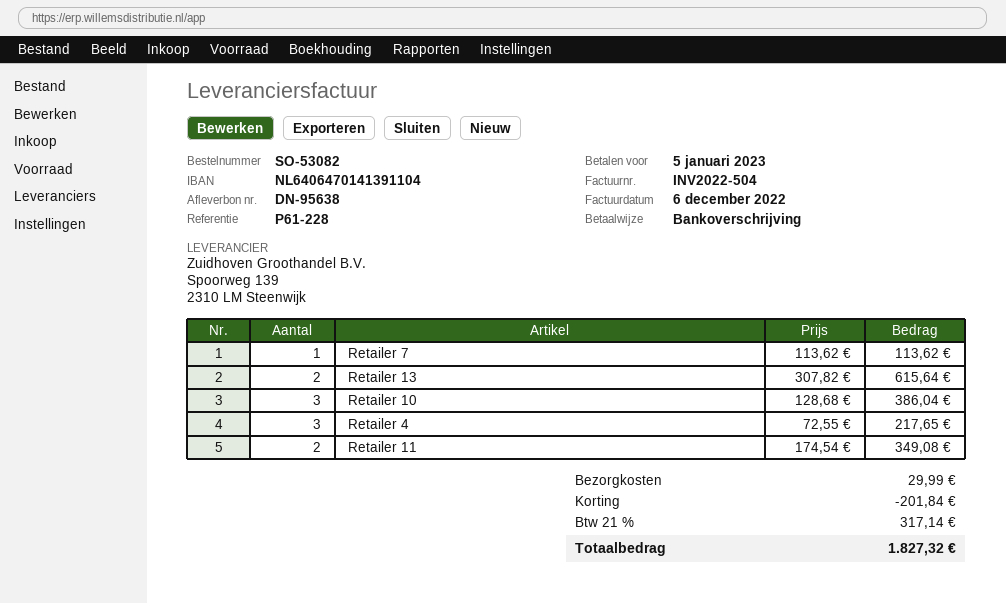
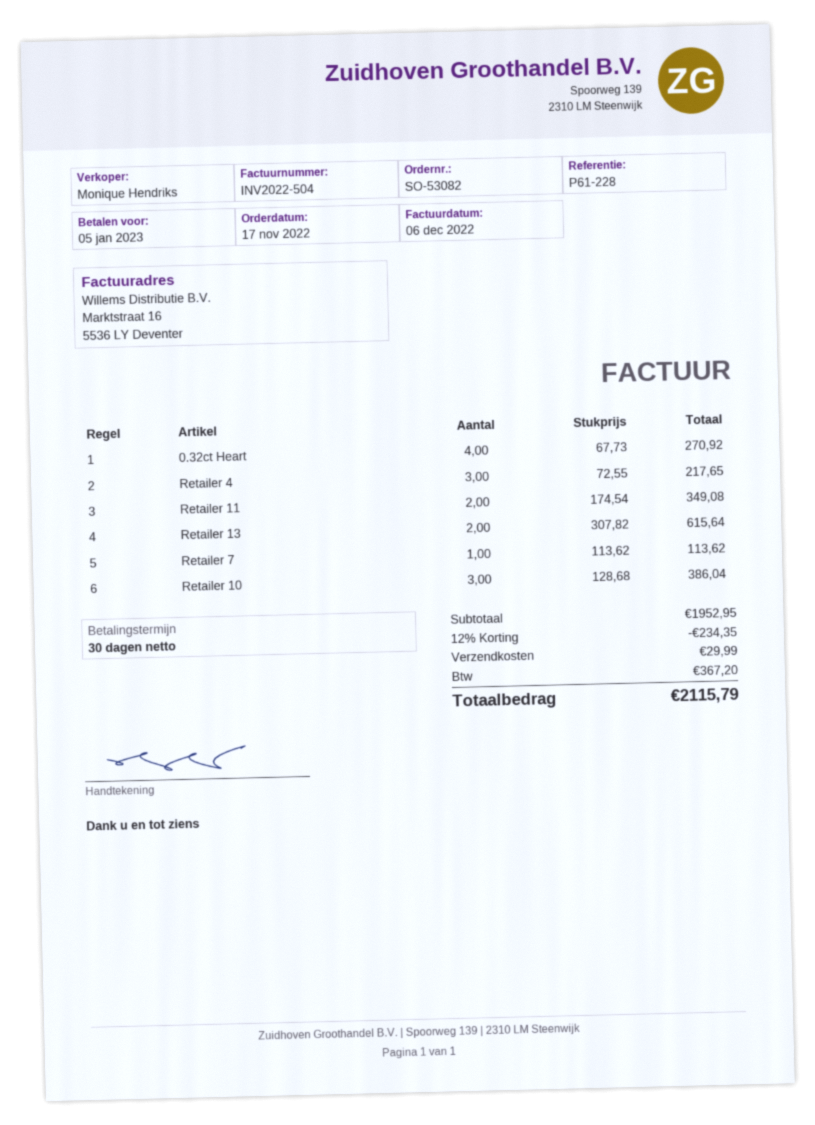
0.32ct Heart: none -> 4 x 67.73 = 270.92
discount: 201.84 -> 234.35
tax: 317.14 -> 367.20
total: 1827.32 -> 2115.79

